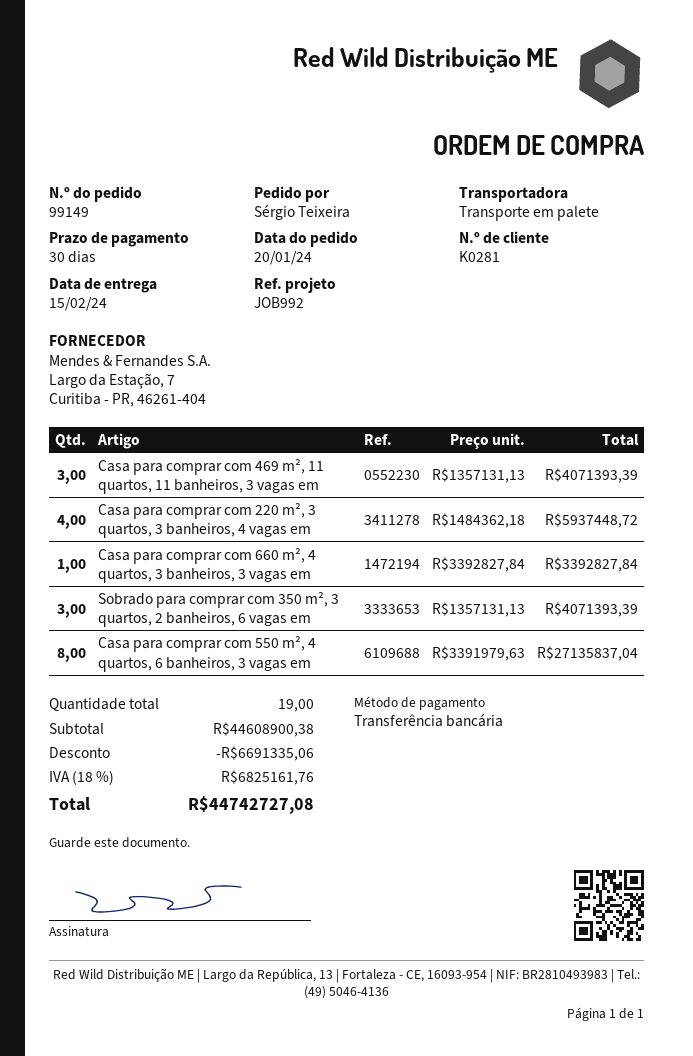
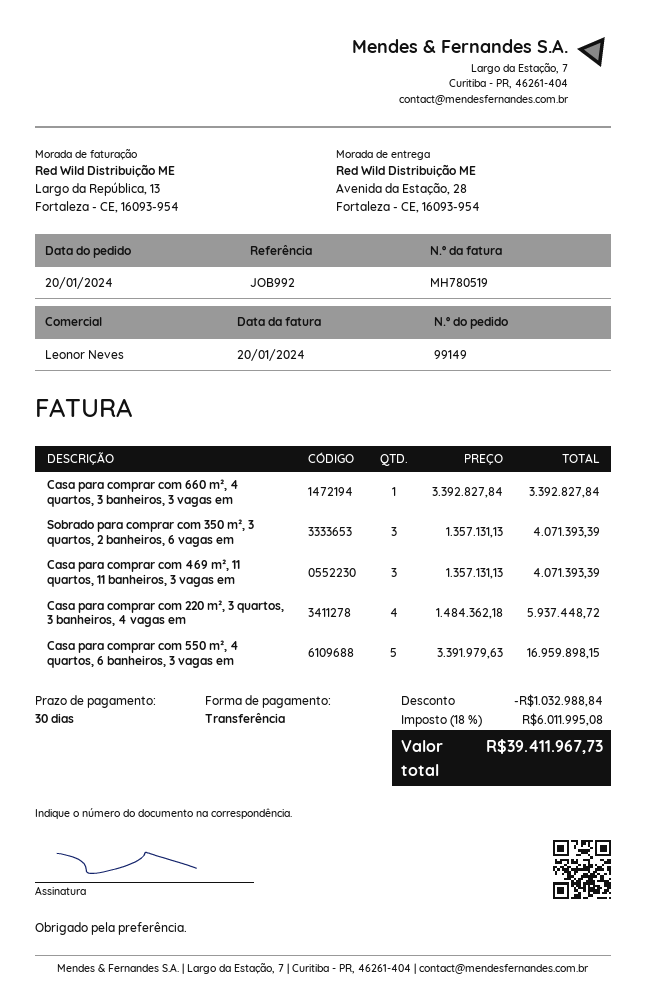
Casa para comprar com 550 m², 4 quartos, 6 banheiros, 3 vagas em: 8 x 3391979.63 = 27135837.04 -> 5 x 3391979.63 = 16959898.15
discount: 6691335.06 -> 1032988.84
tax: 18% = 6825161.76 -> 18% = 6011995.08
total: 44742727.08 -> 39411967.73

